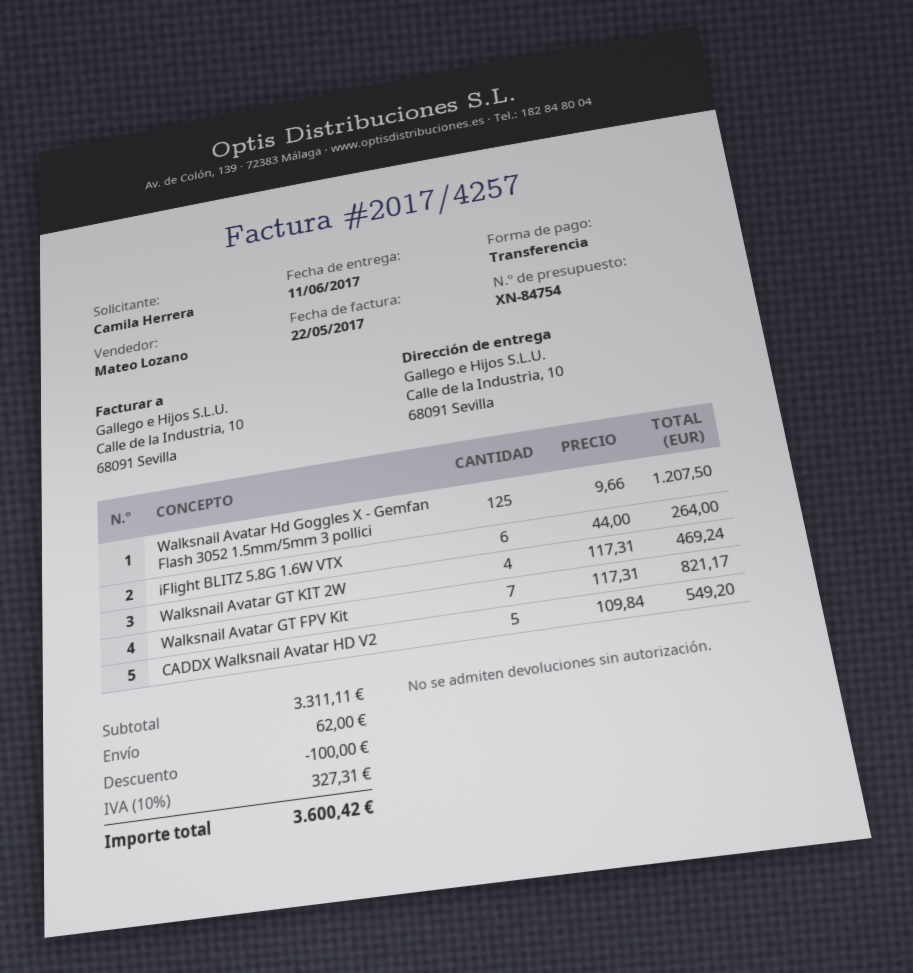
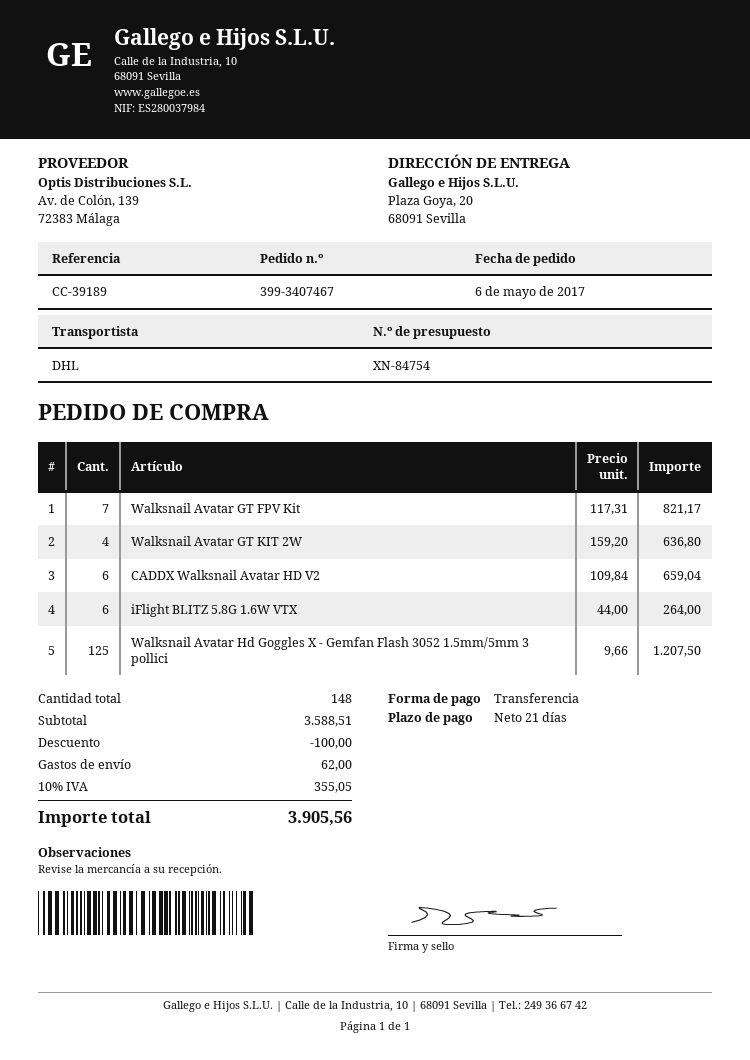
ship to: Calle de la Industria, 10, 68091 Sevilla -> Plaza Goya, 20, 68091 Sevilla
Walksnail Avatar GT KIT 2W: 4 x 117.31 = 469.24 -> 4 x 159.20 = 636.80
CADDX Walksnail Avatar HD V2: 5 x 109.84 = 549.20 -> 6 x 109.84 = 659.04
subtotal: 3311.11 -> 3588.51
tax: 10% = 327.31 -> 10% = 355.05
total: 3600.42 -> 3905.56

